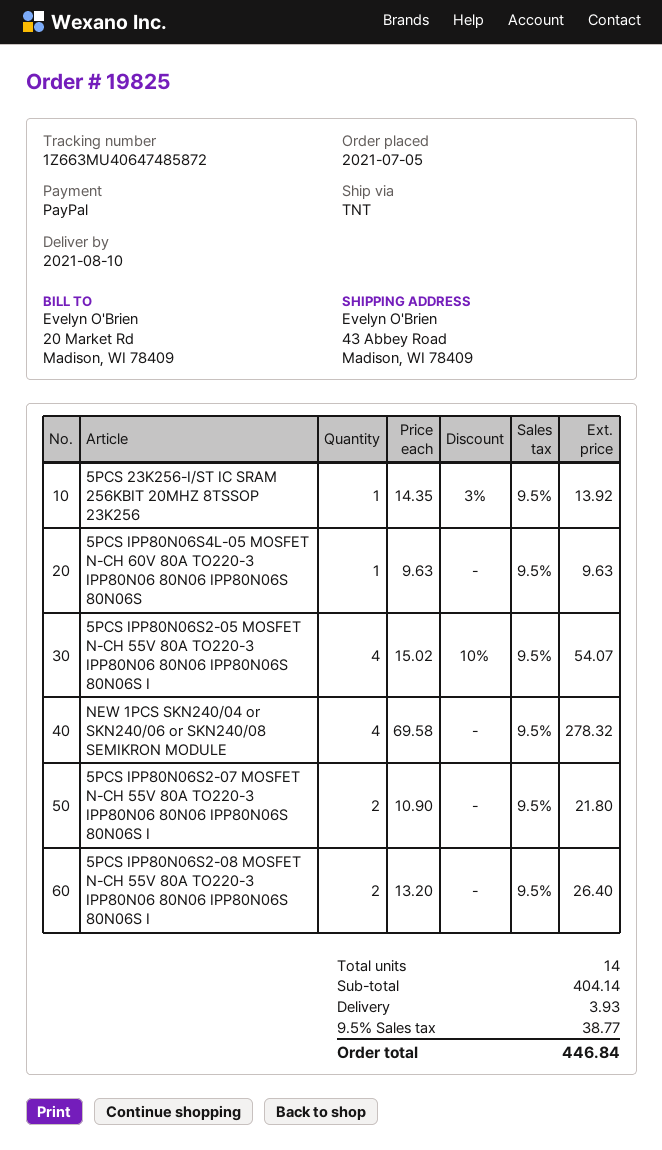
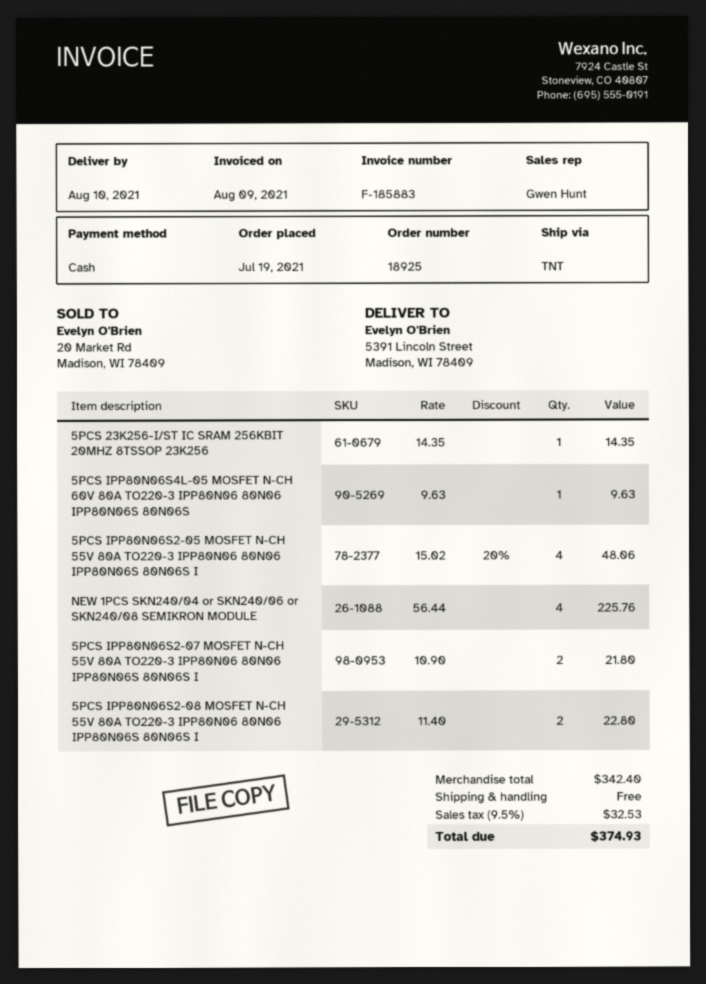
order number: 19825 -> 18925
order date: 2021-07-05 -> 2021-07-19
payment method: PayPal -> cash
ship to: 43 Abbey Road, Madison, WI 78409 -> 5391 Lincoln Street, Madison, WI 78409
5PCS 23K256-I/ST IC SRAM 256KBIT 20MHZ 8TSSOP 23K256: 1 x 14.35 - 3% = 13.92 -> 1 x 14.35 = 14.35
5PCS IPP80N06S2-05 MOSFET N-CH 55V 80A TO220-3 IPP80N06 80N06 IPP80N06S 80N06S I: 4 x 15.02 - 10% = 54.07 -> 4 x 15.02 - 20% = 48.06
NEW 1PCS SKN240/04 or SKN240/06 or SKN240/08 SEMIKRON MODULE: 4 x 69.58 = 278.32 -> 4 x 56.44 = 225.76
5PCS IPP80N06S2-08 MOSFET N-CH 55V 80A TO220-3 IPP80N06 80N06 IPP80N06S 80N06S I: 2 x 13.20 = 26.40 -> 2 x 11.40 = 22.80
subtotal: 404.14 -> 342.40
shipping: 3.93 -> 0.00
tax: 9.5% = 38.77 -> 9.5% = 32.53
total: 446.84 -> 374.93

